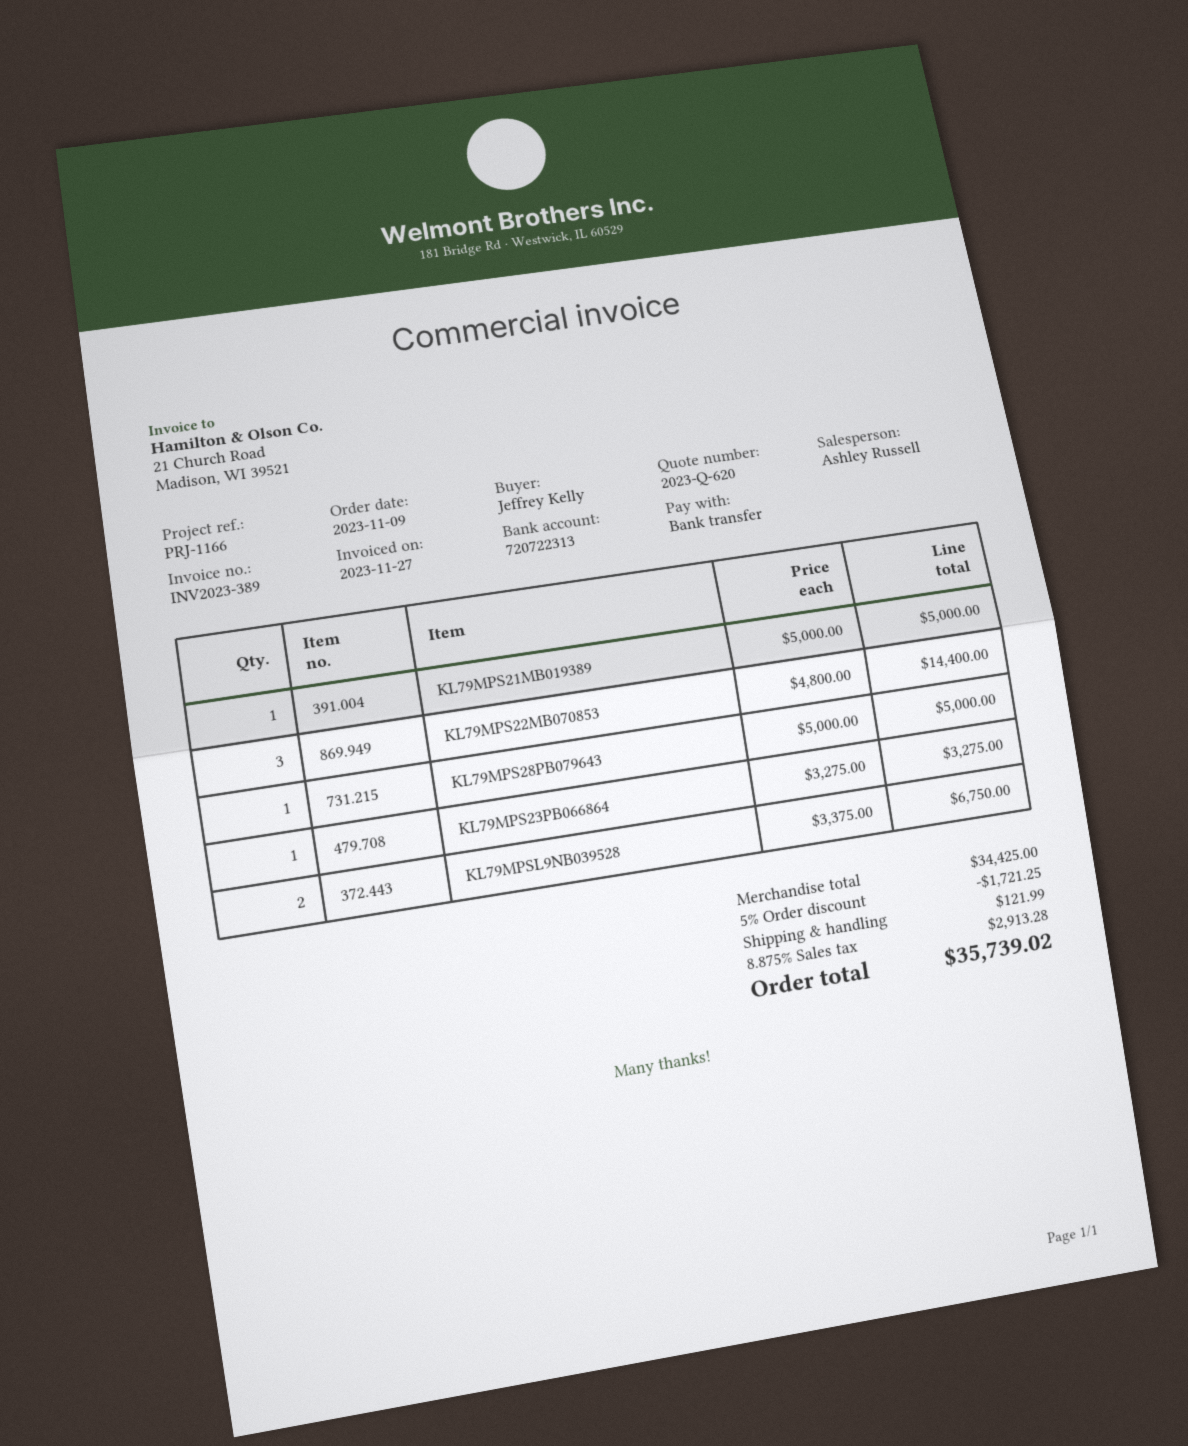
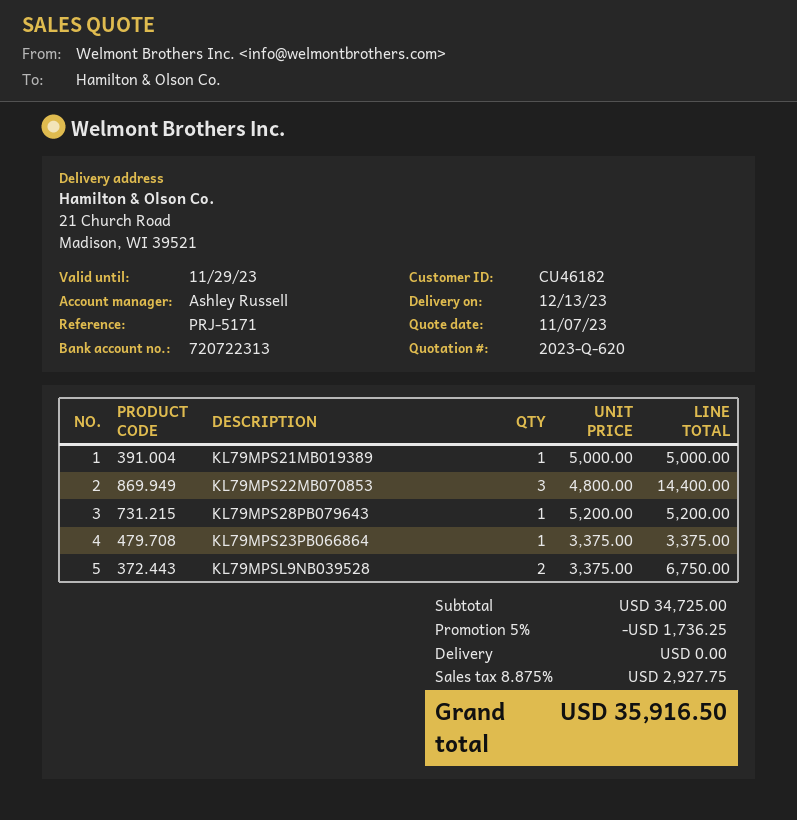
reference: PRJ-1166 -> PRJ-5171
KL79MPS28PB079643: 1 x 5000.00 = 5000.00 -> 1 x 5200.00 = 5200.00
KL79MPS23PB066864: 1 x 3275.00 = 3275.00 -> 1 x 3375.00 = 3375.00
subtotal: 34425.00 -> 34725.00
discount: 5% = 1721.25 -> 5% = 1736.25
shipping: 121.99 -> 0.00
tax: 8.875% = 2913.28 -> 8.875% = 2927.75
total: 35739.02 -> 35916.50

